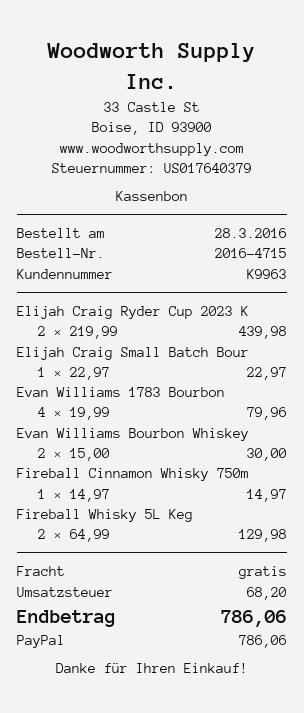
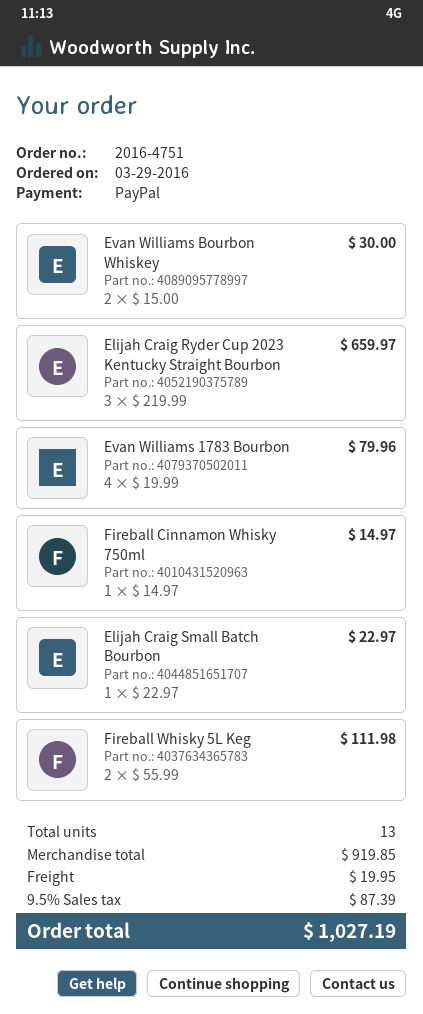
order number: 2016-4715 -> 2016-4751
order date: 2016-03-28 -> 2016-03-29
Elijah Craig Ryder Cup 2023 K: 2 x 219.99 = 439.98 -> 3 x 219.99 = 659.97
Fireball Whisky 5L Keg: 2 x 64.99 = 129.98 -> 2 x 55.99 = 111.98
shipping: 0.00 -> 19.95
tax: 68.20 -> 87.39
total: 786.06 -> 1027.19

